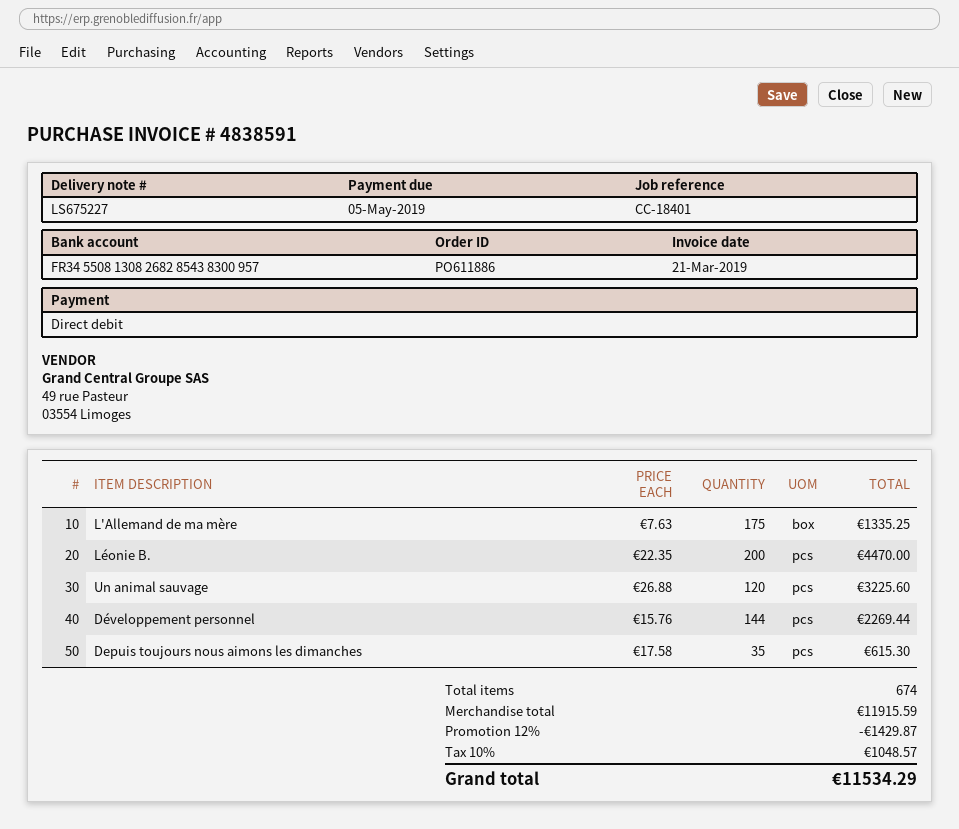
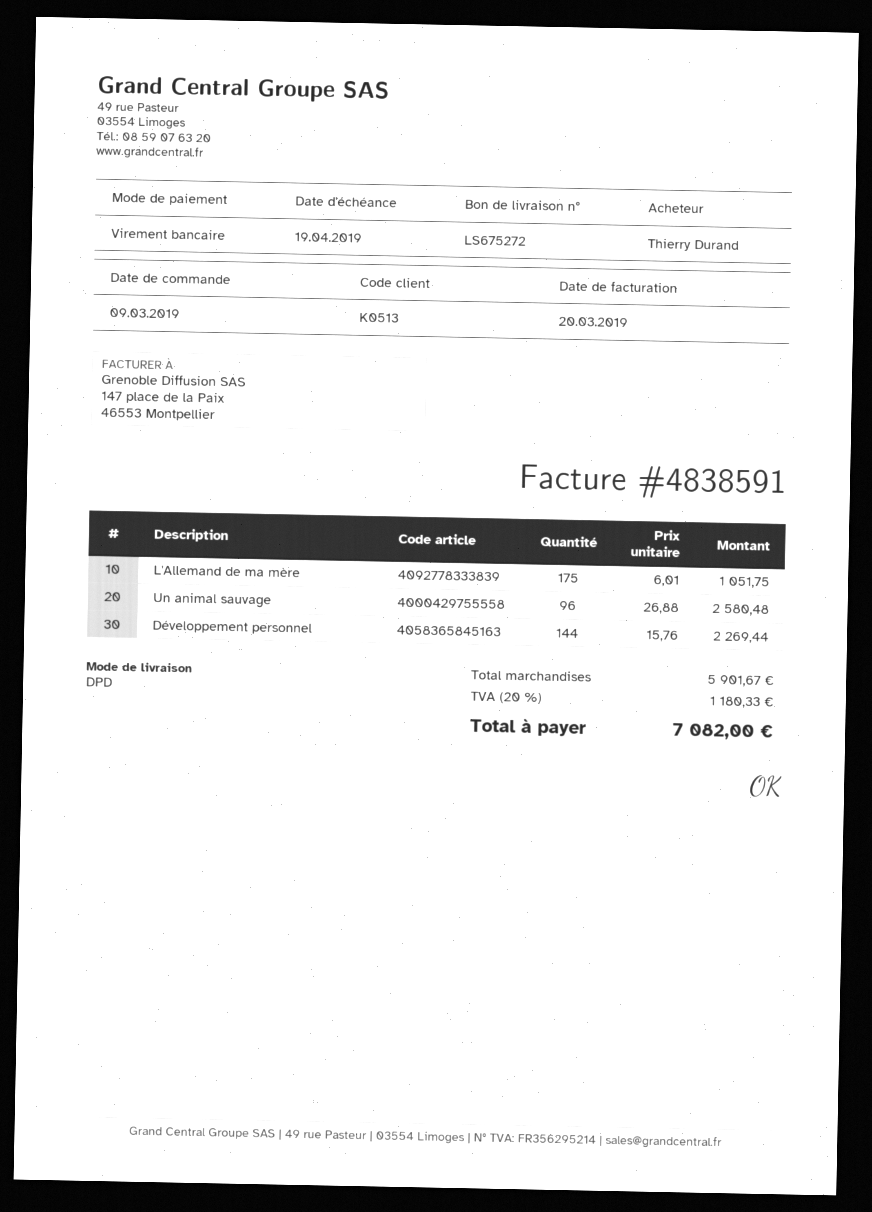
delivery note number: LS675227 -> LS675272
invoice date: 2019-03-21 -> 2019-03-20
due date: 2019-05-05 -> 2019-04-19
payment method: direct debit -> bank transfer
L'Allemand de ma mère: 175 x 7.63 = 1335.25 -> 175 x 6.01 = 1051.75
Léonie B.: 200 x 22.35 = 4470.00 -> none
Un animal sauvage: 120 x 26.88 = 3225.60 -> 96 x 26.88 = 2580.48
Depuis toujours nous aimons les dimanches: 35 x 17.58 = 615.30 -> none
subtotal: 11915.59 -> 5901.67
discount: 12% = 1429.87 -> none
tax: 10% = 1048.57 -> 20% = 1180.33
total: 11534.29 -> 7082.00

